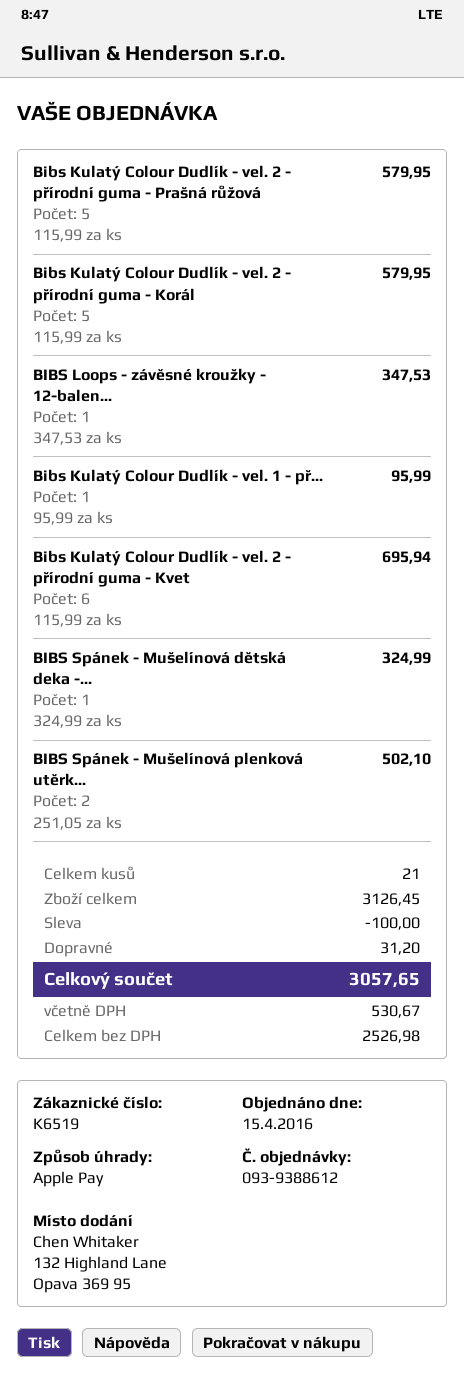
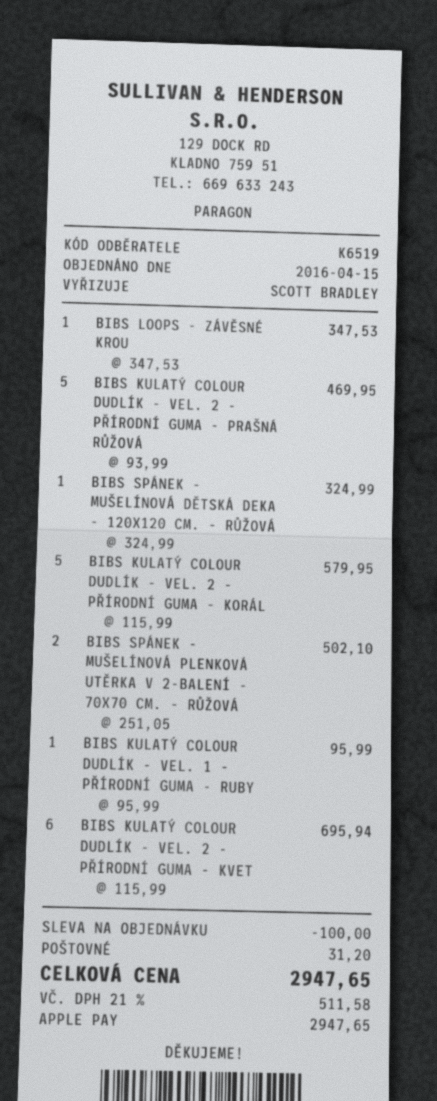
Bibs Kulatý Colour Dudlík - vel. 2 - přírodní guma - Prašná růžová: 5 x 115.99 = 579.95 -> 5 x 93.99 = 469.95
tax: 530.67 -> 511.58
total: 3057.65 -> 2947.65

